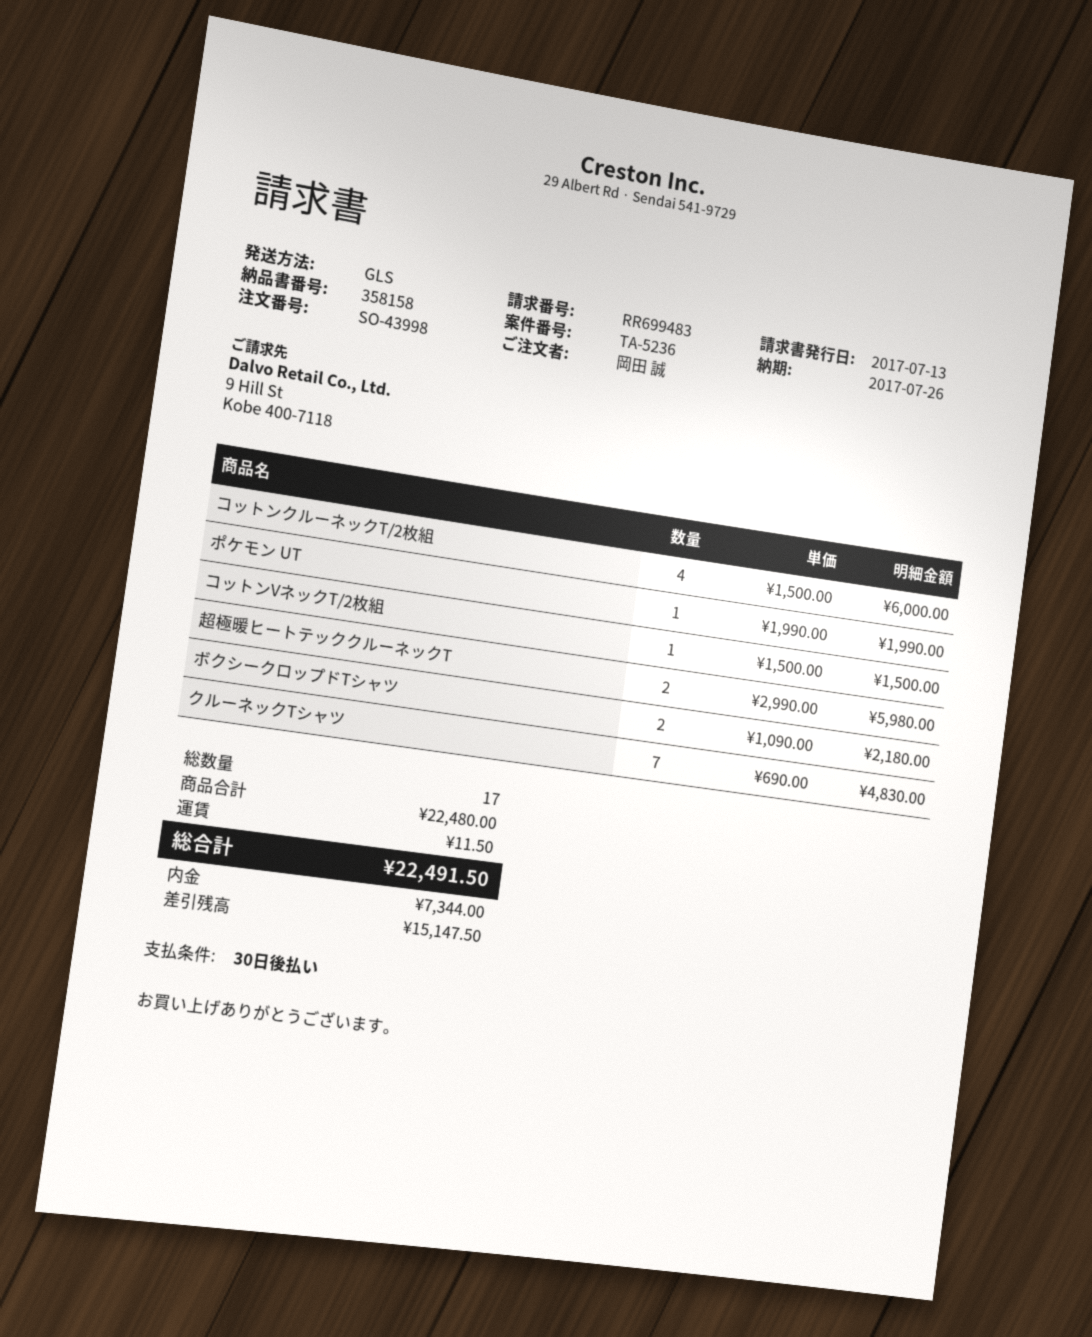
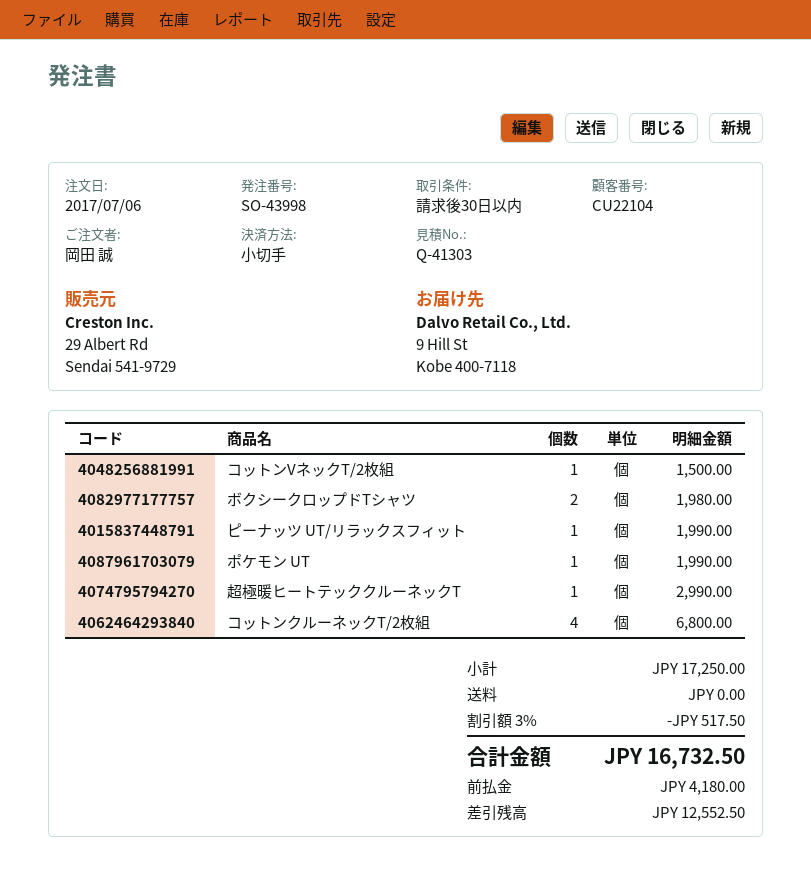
コットンクルーネックT/2枚組: 4 for 6000.00 -> 4 for 6800.00
超極暖ヒートテッククルーネックT: 2 for 5980.00 -> 1 for 2990.00
ボクシークロップドTシャツ: 2 for 2180.00 -> 2 for 1980.00
クルーネックTシャツ: 7 for 4830.00 -> none
ピーナッツ UT/リラックスフィット: none -> 1 for 1990.00
subtotal: 22480.00 -> 17250.00
discount: none -> 3% = 517.50
shipping: 11.50 -> 0.00
total: 22491.50 -> 16732.50
deposit: 7344.00 -> 4180.00
balance: 15147.50 -> 12552.50

